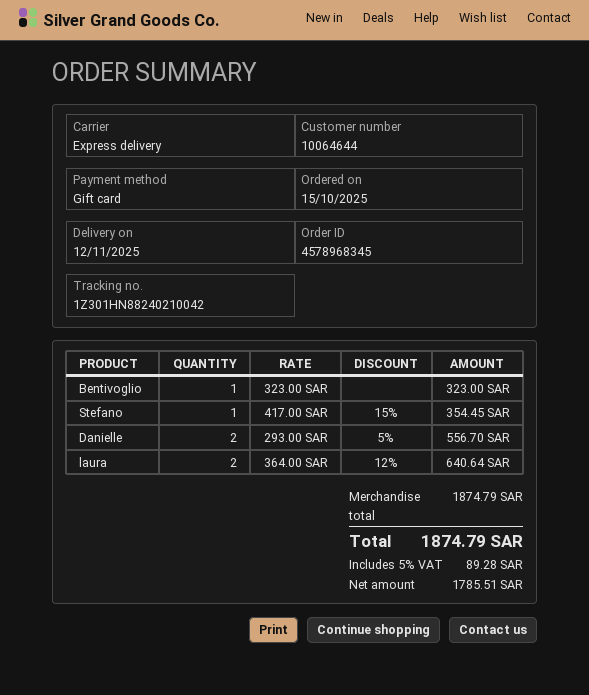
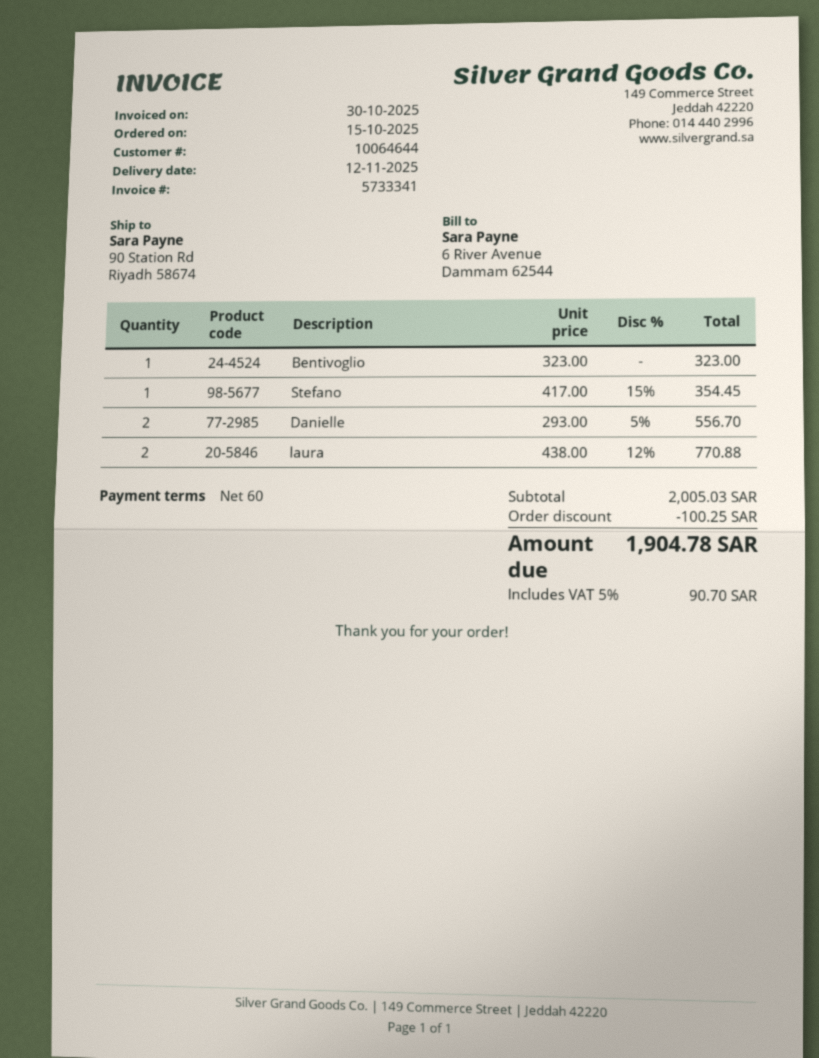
laura: 2 x 364.00 - 12% = 640.64 -> 2 x 438.00 - 12% = 770.88
subtotal: 1874.79 -> 2005.03
discount: none -> 100.25
tax: 5% = 89.28 -> 5% = 90.70
total: 1874.79 -> 1904.78

